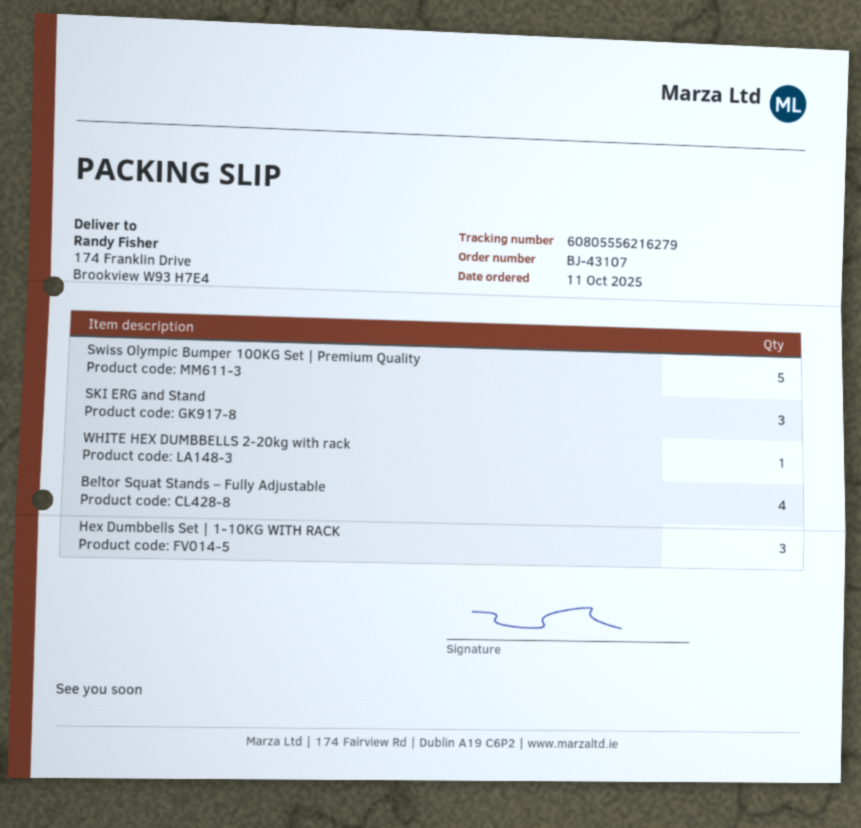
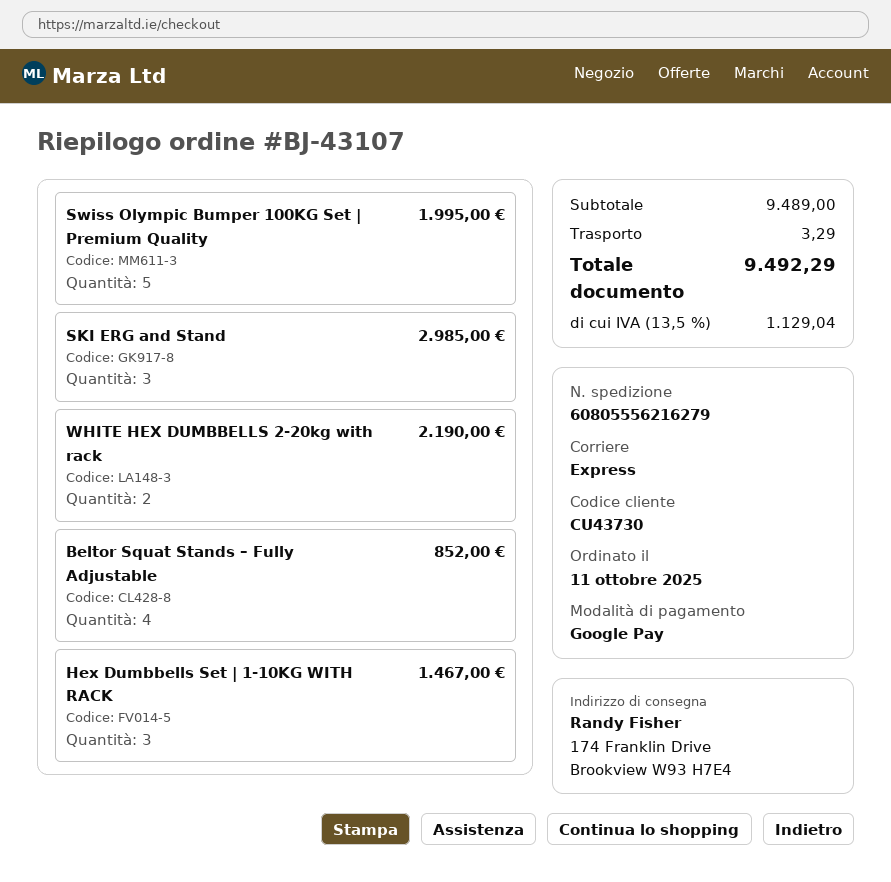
WHITE HEX DUMBBELLS 2-20kg with rack: 1 -> 2

